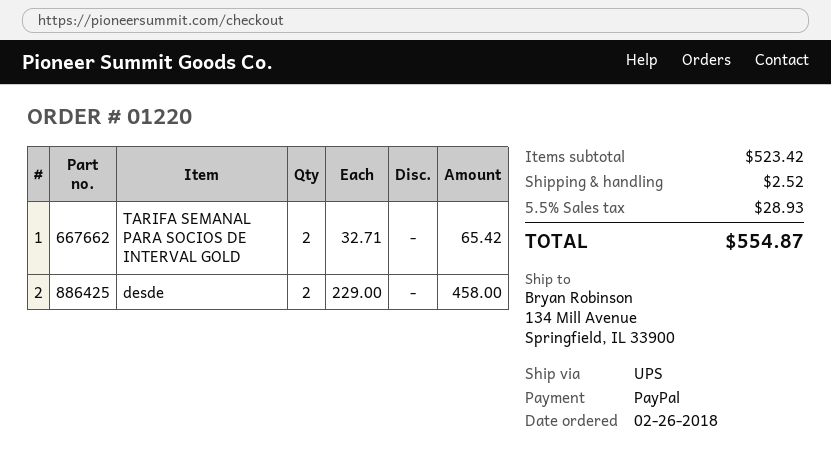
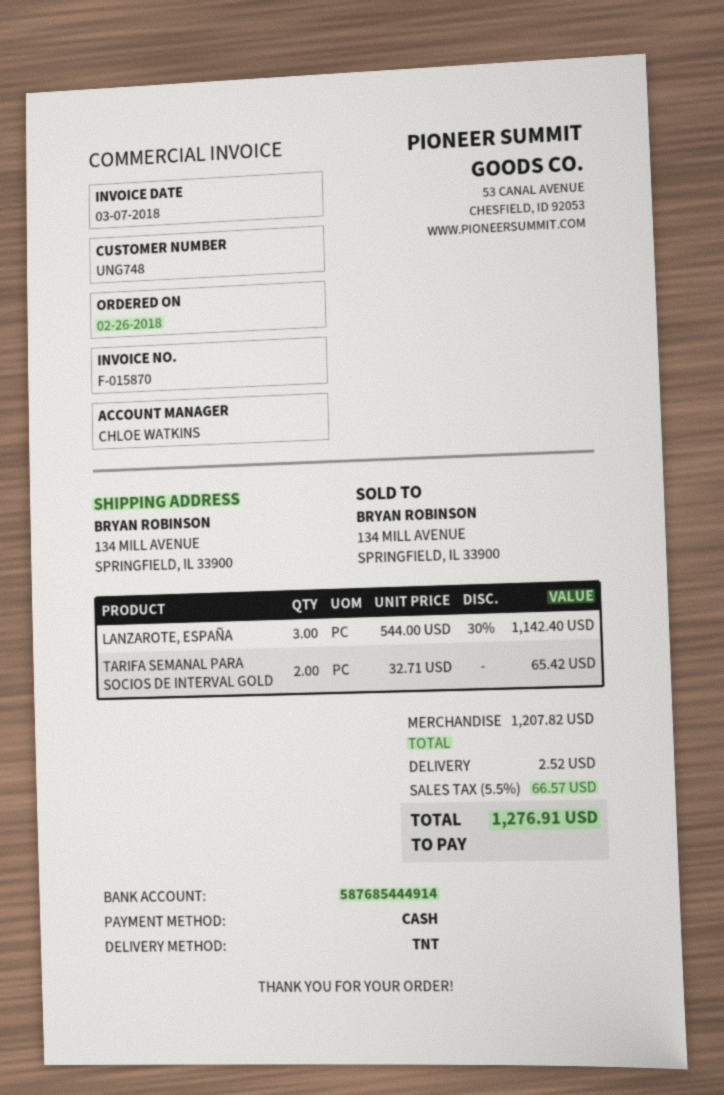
payment method: PayPal -> cash
shipping method: UPS -> TNT
desde: 2 x 229.00 = 458.00 -> none
LANZAROTE, ESPAÑA: none -> 3 x 544.00 - 30% = 1142.40
subtotal: 523.42 -> 1207.82
tax: 5.5% = 28.93 -> 5.5% = 66.57
total: 554.87 -> 1276.91

